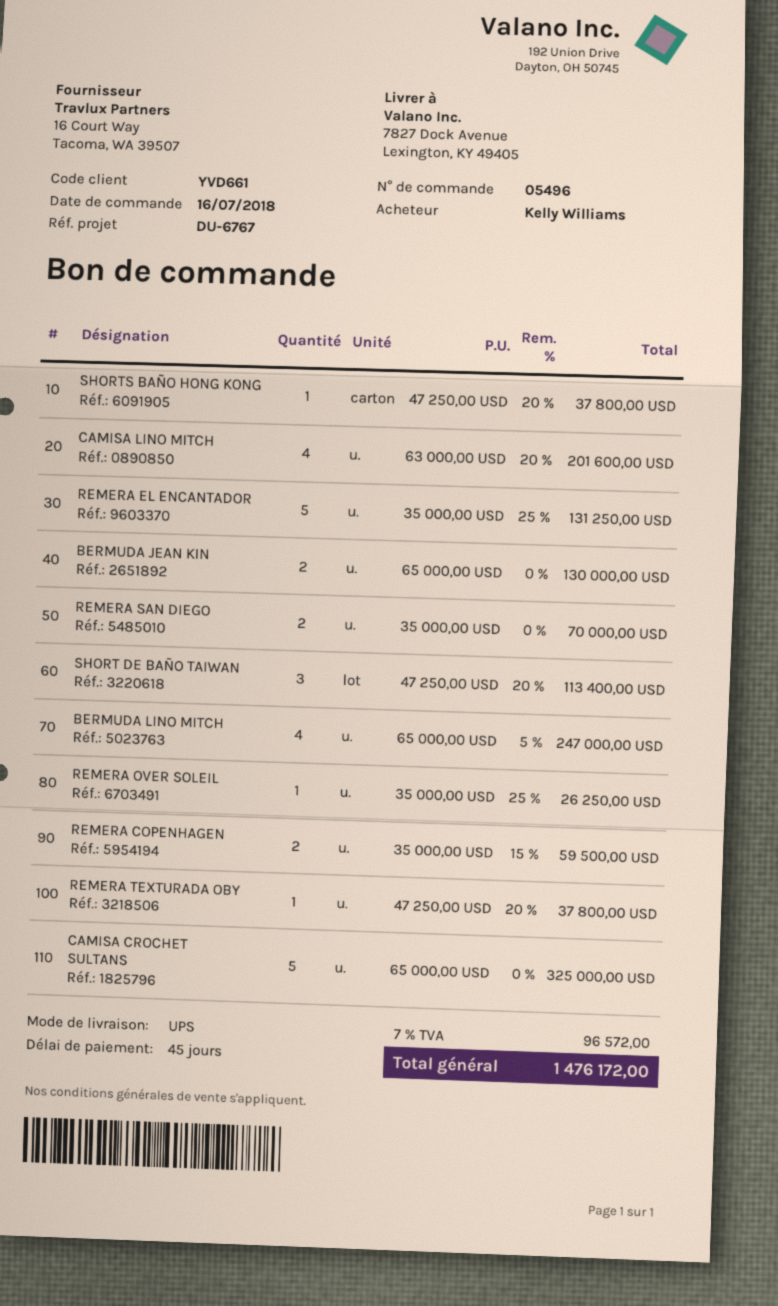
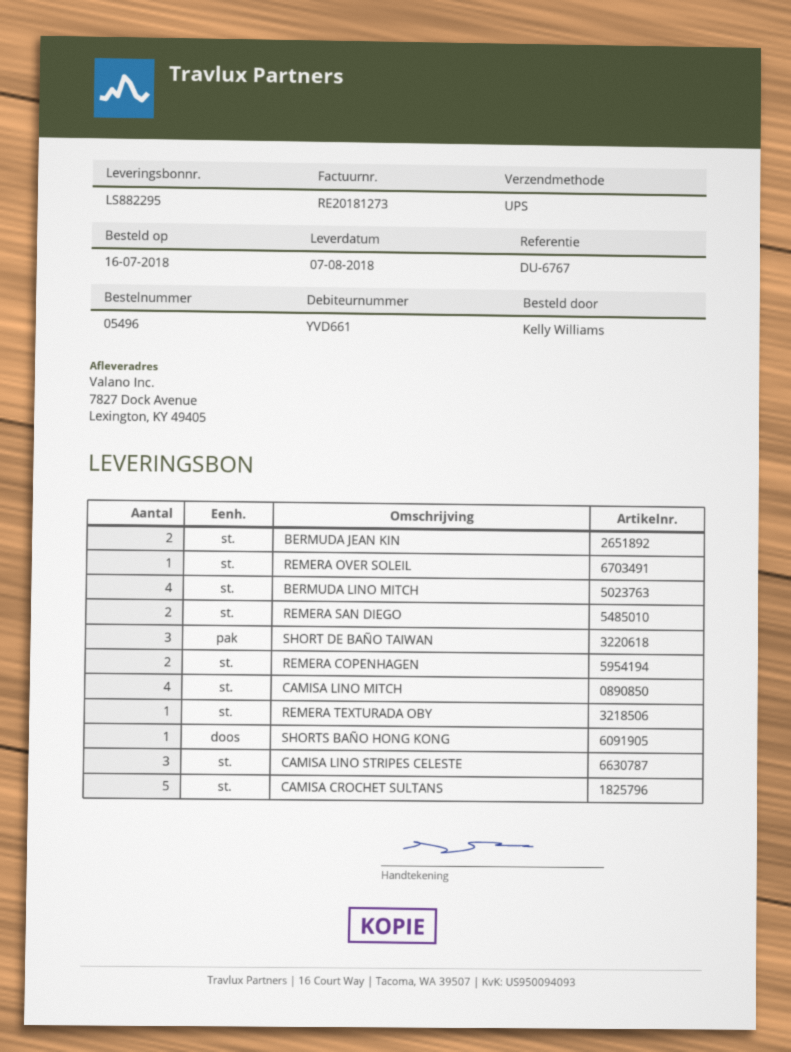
REMERA EL ENCANTADOR: 5 -> none
CAMISA LINO STRIPES CELESTE: none -> 3

